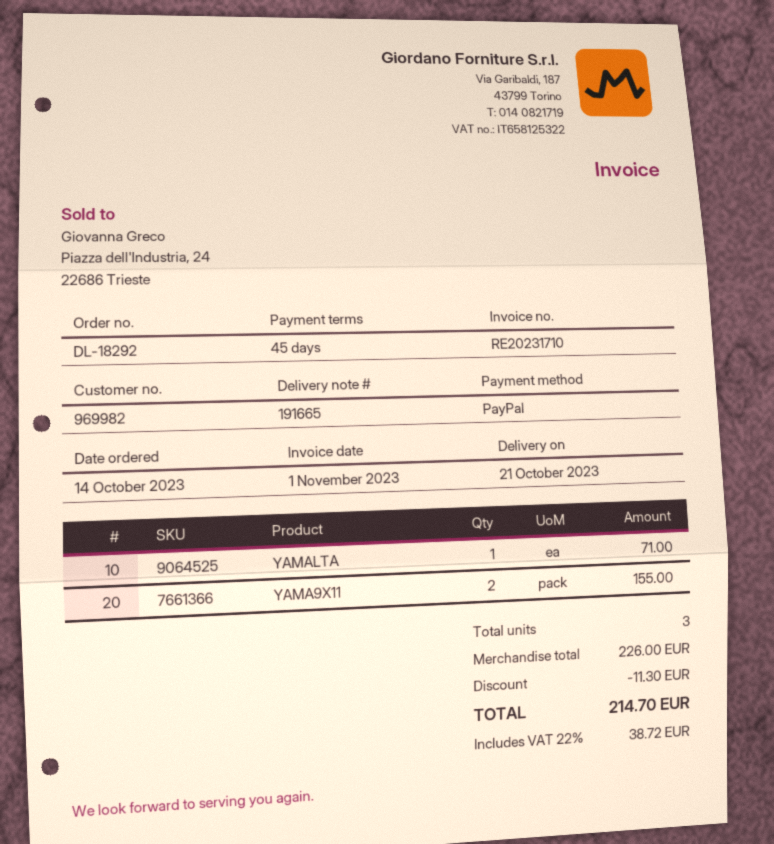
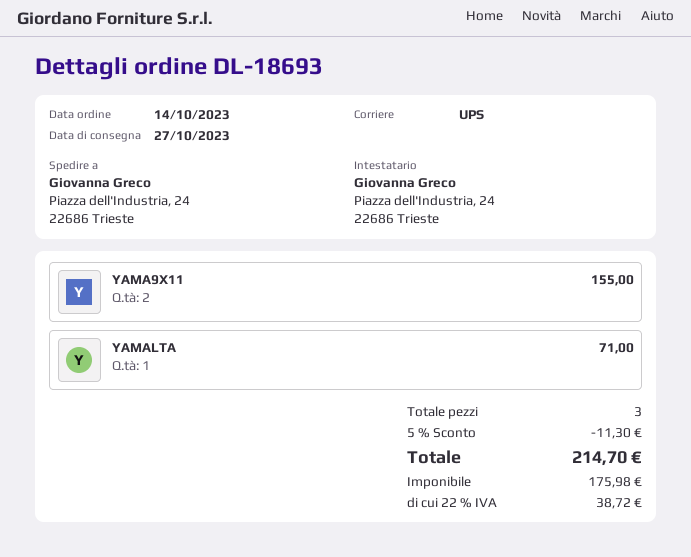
order number: DL-18292 -> DL-18693
delivery date: 2023-10-21 -> 2023-10-27

